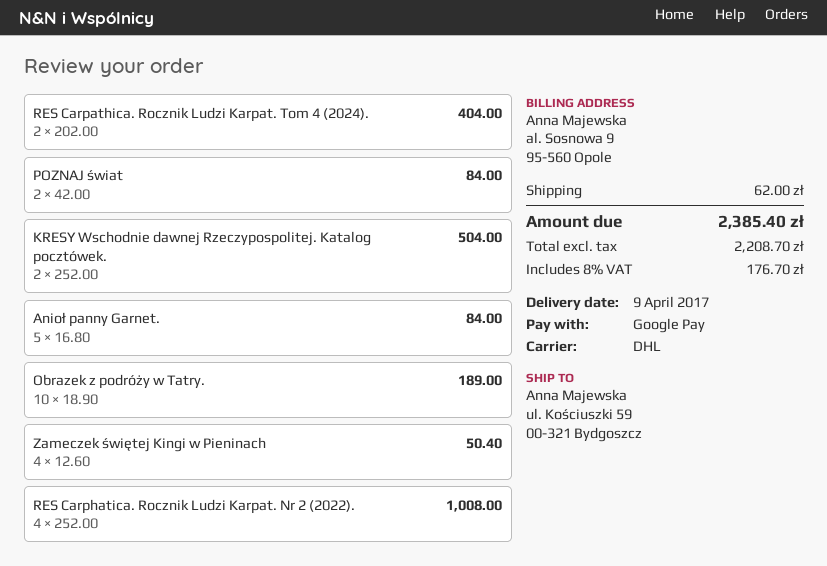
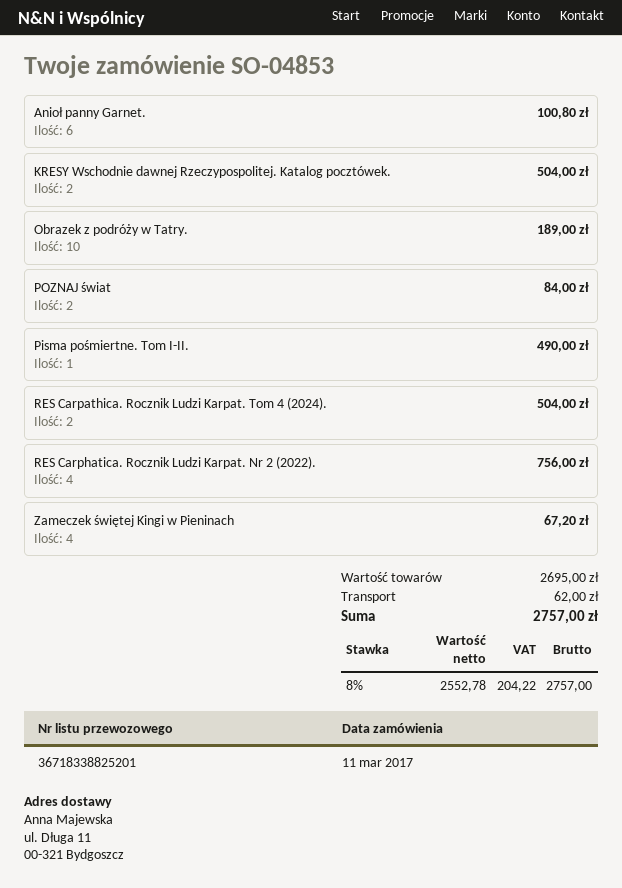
ship to: ul. Kościuszki 59, 00-321 Bydgoszcz -> ul. Długa 11, 00-321 Bydgoszcz
RES Carpathica. Rocznik Ludzi Karpat. Tom 4 (2024).: 2 for 404.00 -> 2 for 504.00
Anioł panny Garnet.: 5 for 84.00 -> 6 for 100.80
Zameczek świętej Kingi w Pieninach: 4 for 50.40 -> 4 for 67.20
RES Carphatica. Rocznik Ludzi Karpat. Nr 2 (2022).: 4 for 1008.00 -> 4 for 756.00
Pisma pośmiertne. Tom I-II.: none -> 1 for 490.00
net: 2208.70 -> 2552.78
tax: 8% = 176.70 -> 8% = 204.22
total: 2385.40 -> 2757.00

